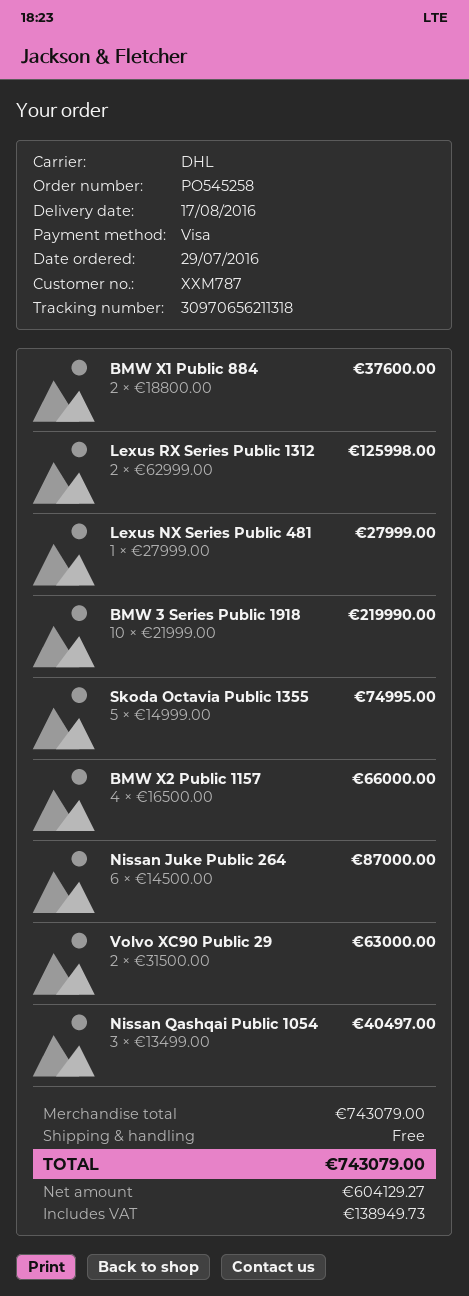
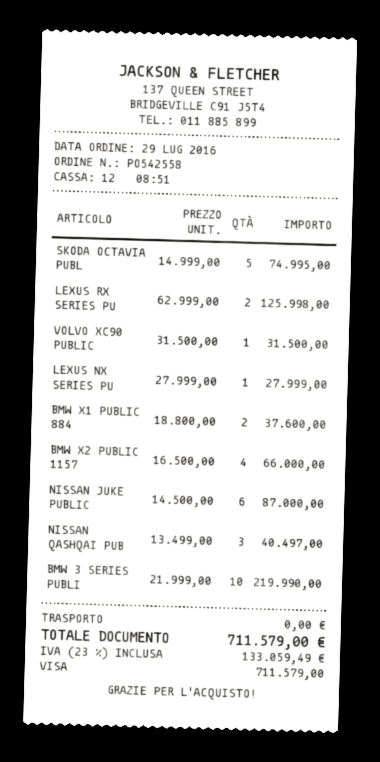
order number: PO545258 -> PO542558
Volvo XC90 Public 29: 2 x 31500.00 = 63000.00 -> 1 x 31500.00 = 31500.00
tax: 138949.73 -> 133059.49
total: 743079.00 -> 711579.00

